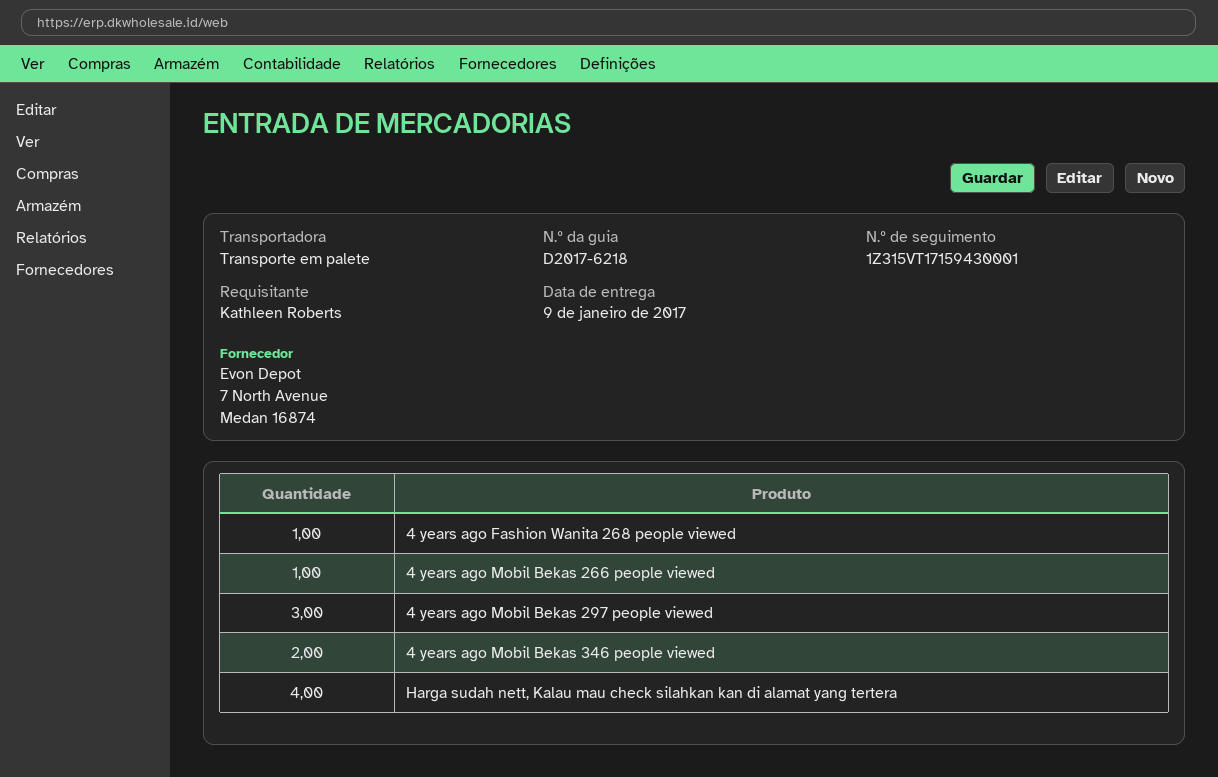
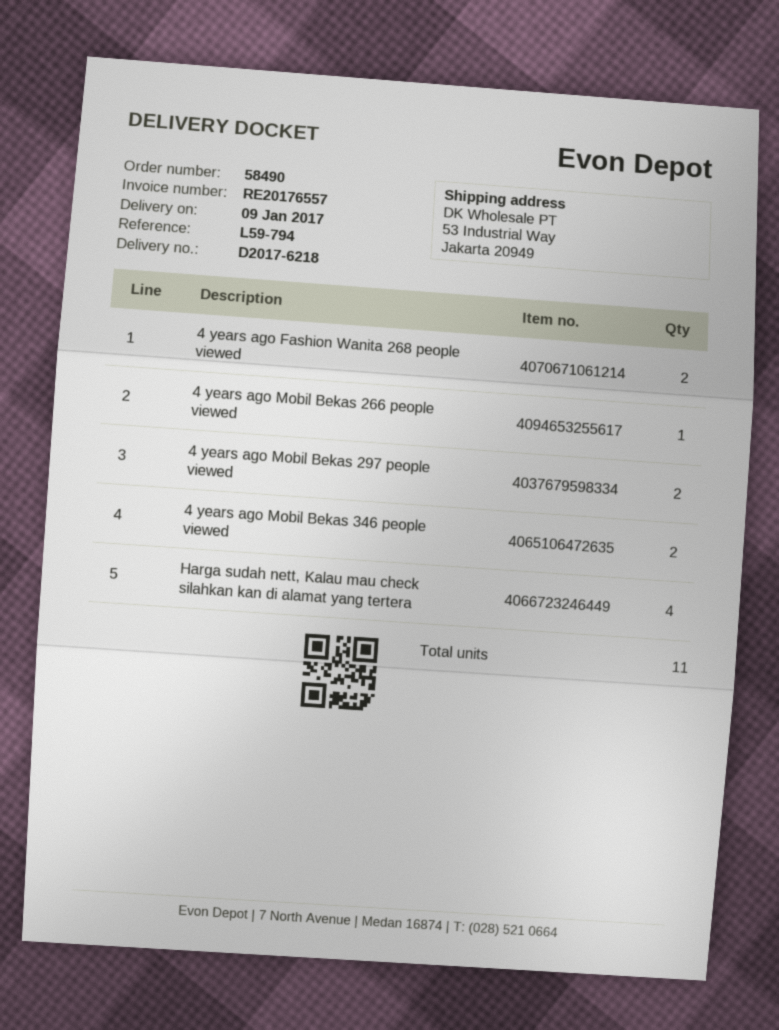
4 years ago Fashion Wanita 268 people viewed: 1 -> 2
4 years ago Mobil Bekas 297 people viewed: 3 -> 2

